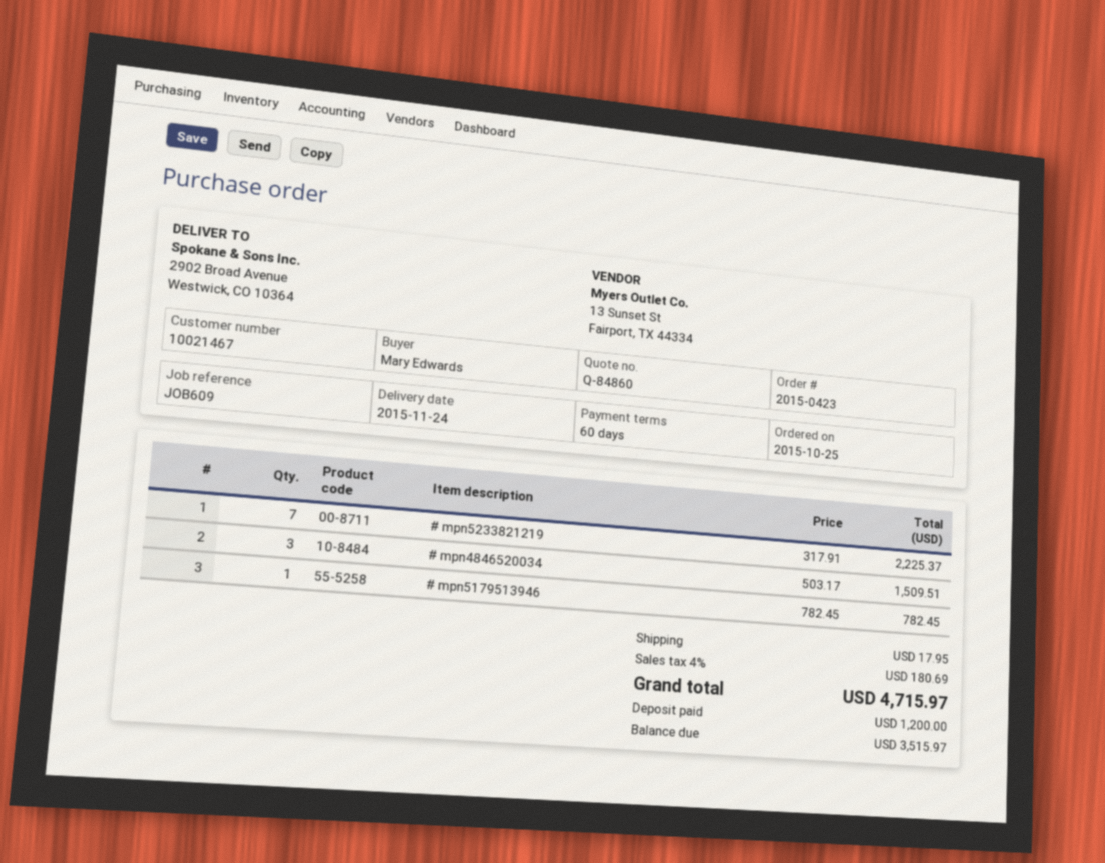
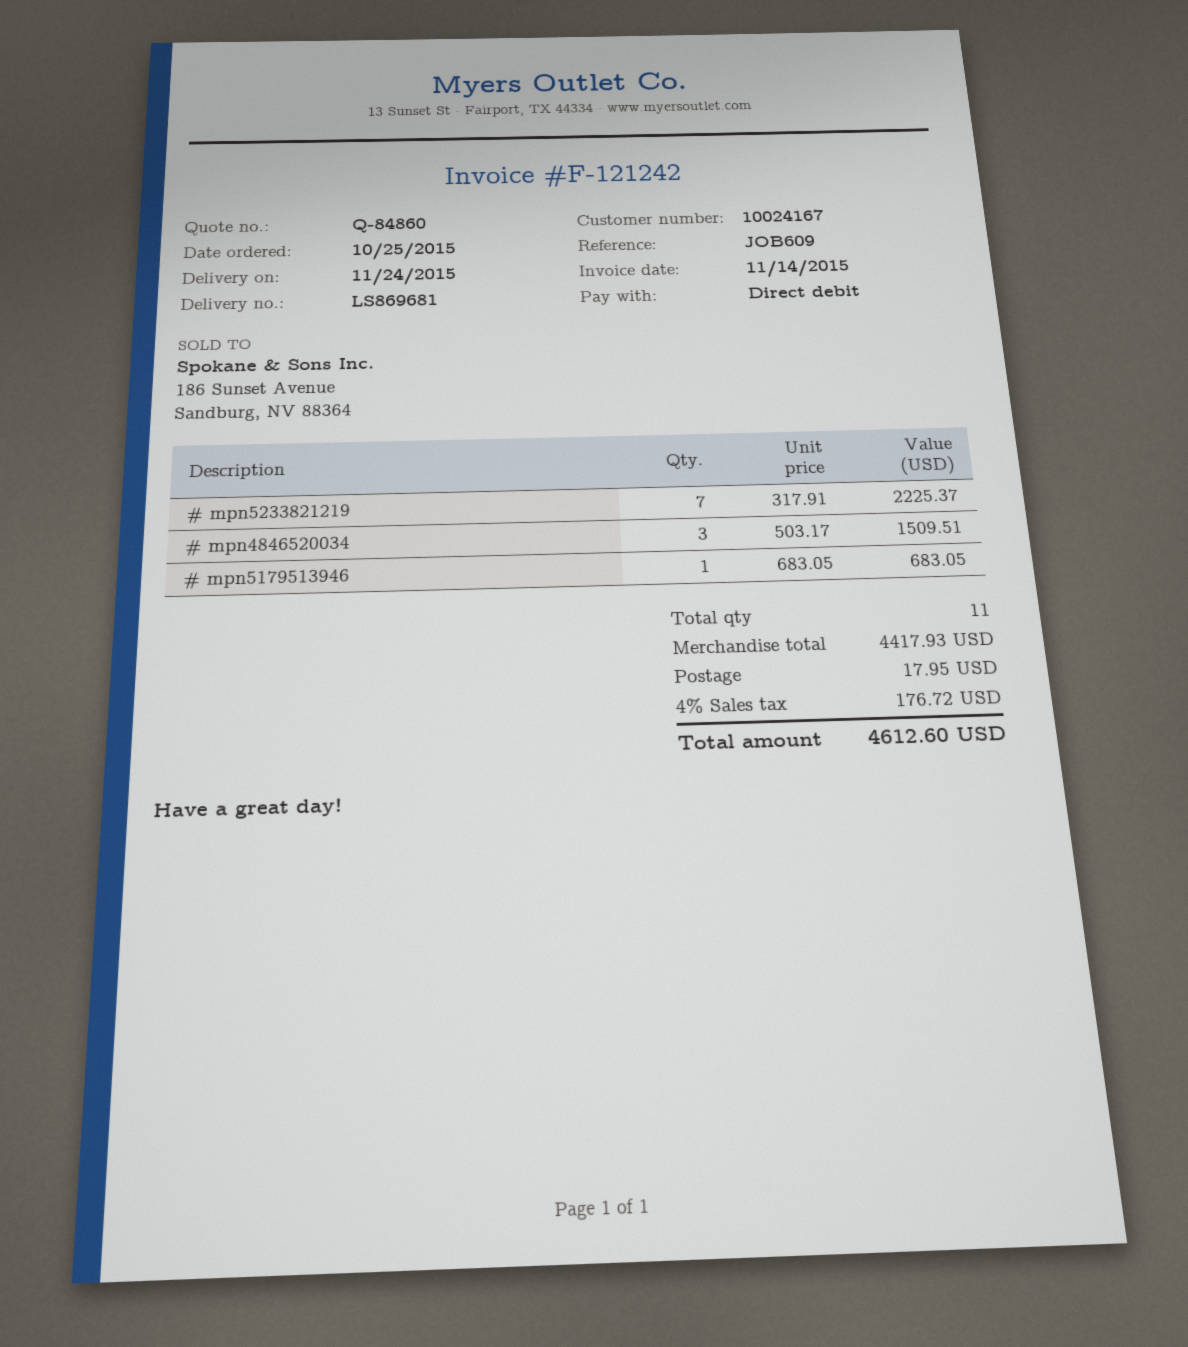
customer number: 10021467 -> 10024167
# mpn5179513946: 1 x 782.45 = 782.45 -> 1 x 683.05 = 683.05
tax: 4% = 180.69 -> 4% = 176.72
total: 4715.97 -> 4612.60

